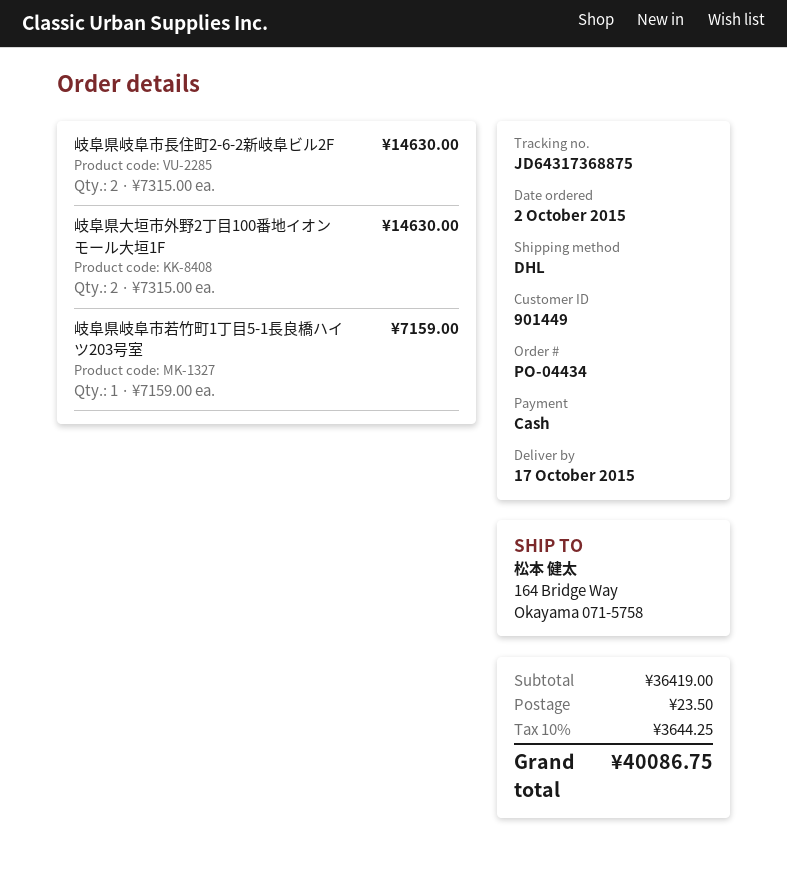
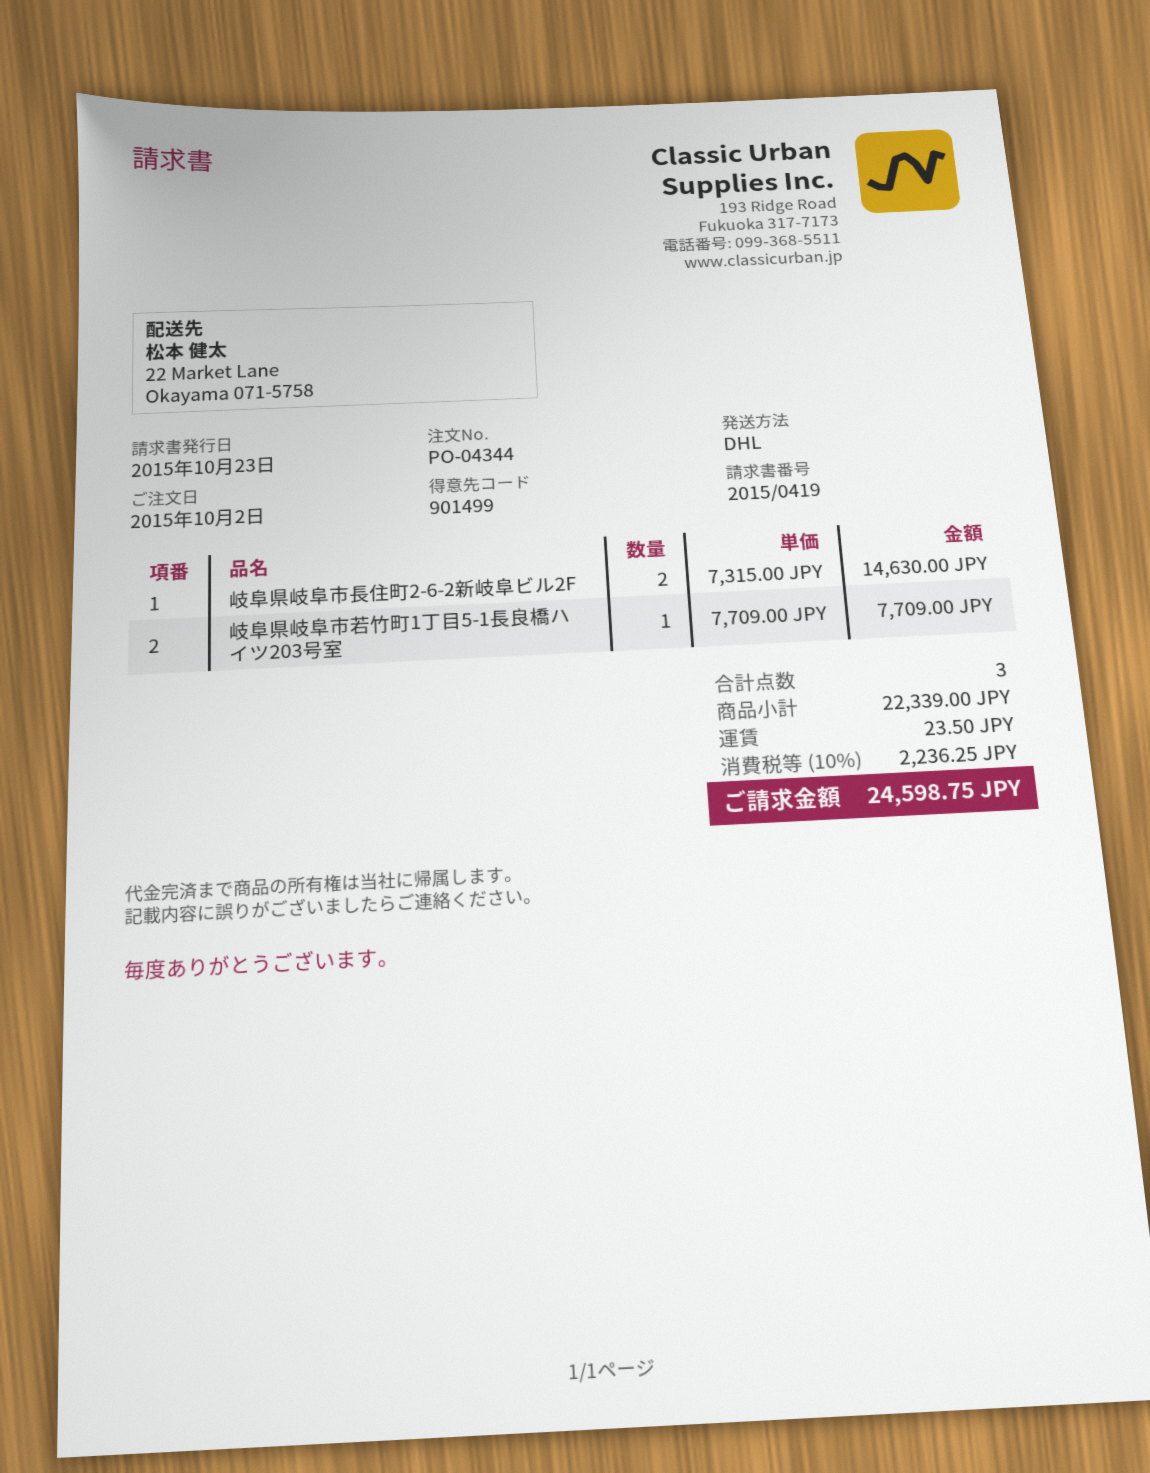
order number: PO-04434 -> PO-04344
customer number: 901449 -> 901499
ship to: 164 Bridge Way, Okayama 071-5758 -> 22 Market Lane, Okayama 071-5758
岐阜県大垣市外野2丁目100番地イオンモール大垣1F: 2 x 7315.00 = 14630.00 -> none
岐阜県岐阜市若竹町1丁目5-1長良橋ハイツ203号室: 1 x 7159.00 = 7159.00 -> 1 x 7709.00 = 7709.00
subtotal: 36419.00 -> 22339.00
tax: 10% = 3644.25 -> 10% = 2236.25
total: 40086.75 -> 24598.75

